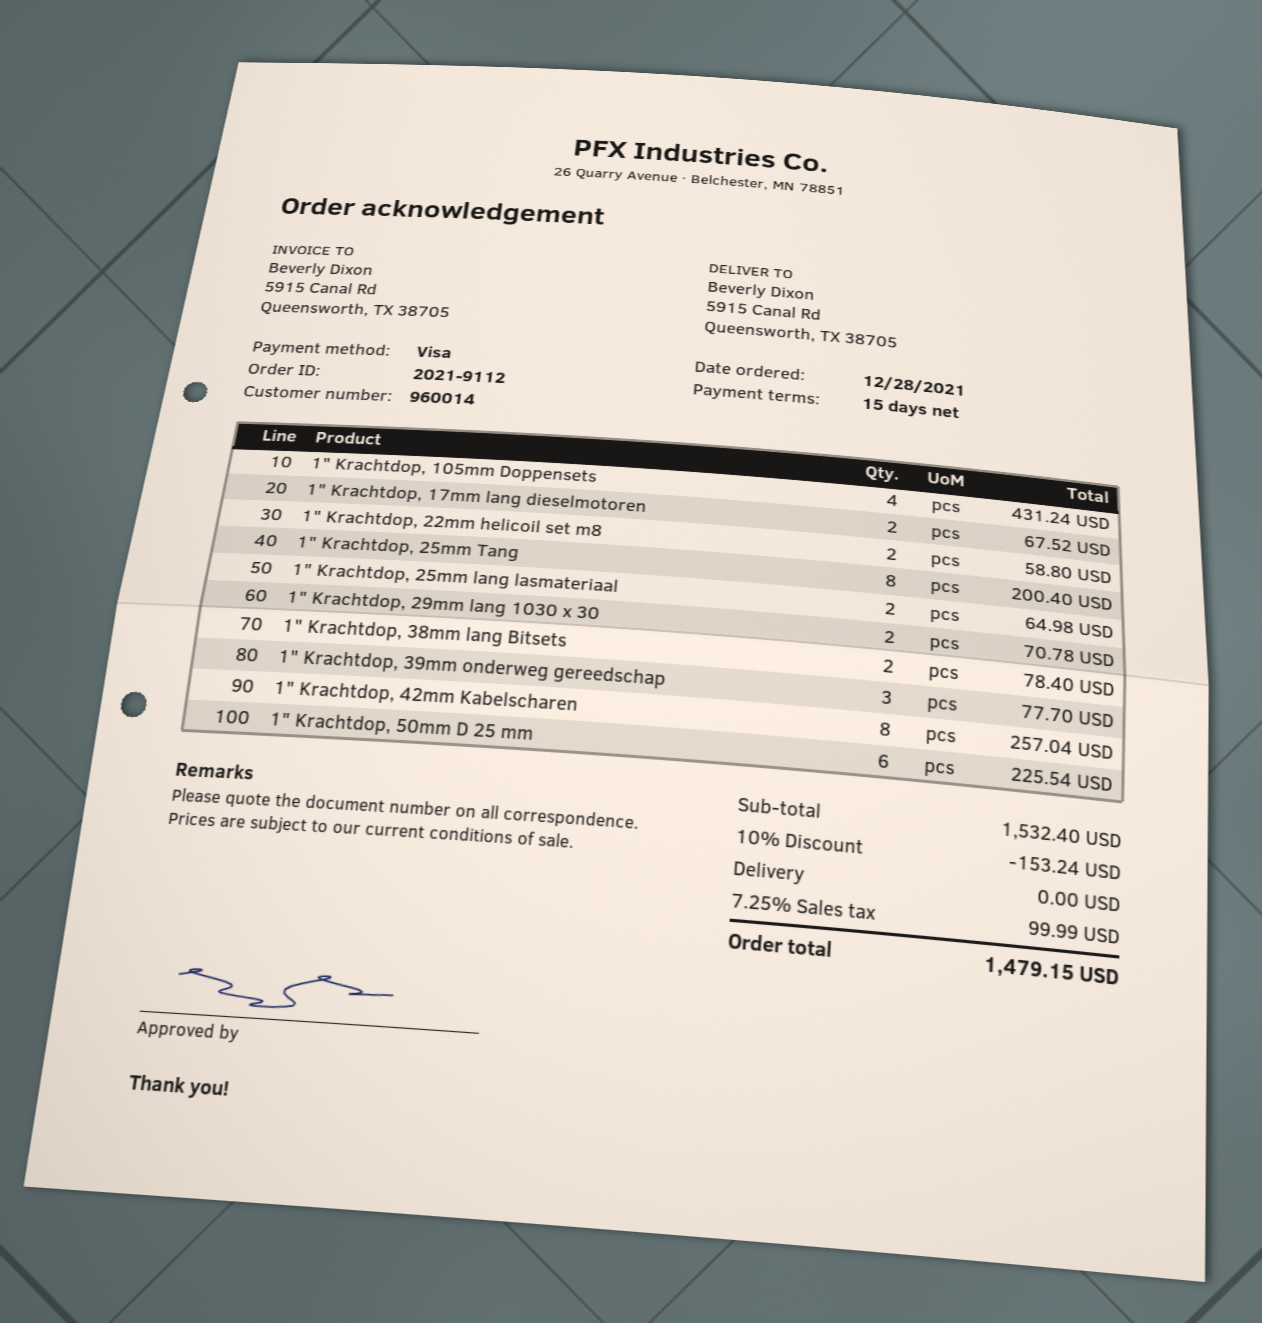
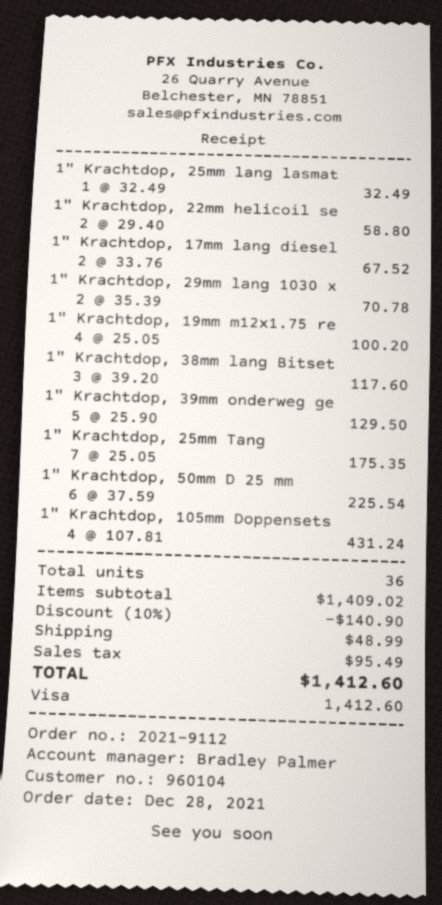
customer number: 960014 -> 960104
1" Krachtdop, 25mm Tang: 8 for 200.40 -> 7 for 175.35
1" Krachtdop, 25mm lang lasmateriaal: 2 for 64.98 -> 1 for 32.49
1" Krachtdop, 38mm lang Bitsets: 2 for 78.40 -> 3 for 117.60
1" Krachtdop, 39mm onderweg gereedschap: 3 for 77.70 -> 5 for 129.50
1" Krachtdop, 42mm Kabelscharen: 8 for 257.04 -> none
1" Krachtdop, 19mm m12x1.75 re: none -> 4 for 100.20
subtotal: 1532.40 -> 1409.02
discount: 10% = 153.24 -> 10% = 140.90
shipping: 0.00 -> 48.99
tax: 99.99 -> 95.49
total: 1479.15 -> 1412.60

